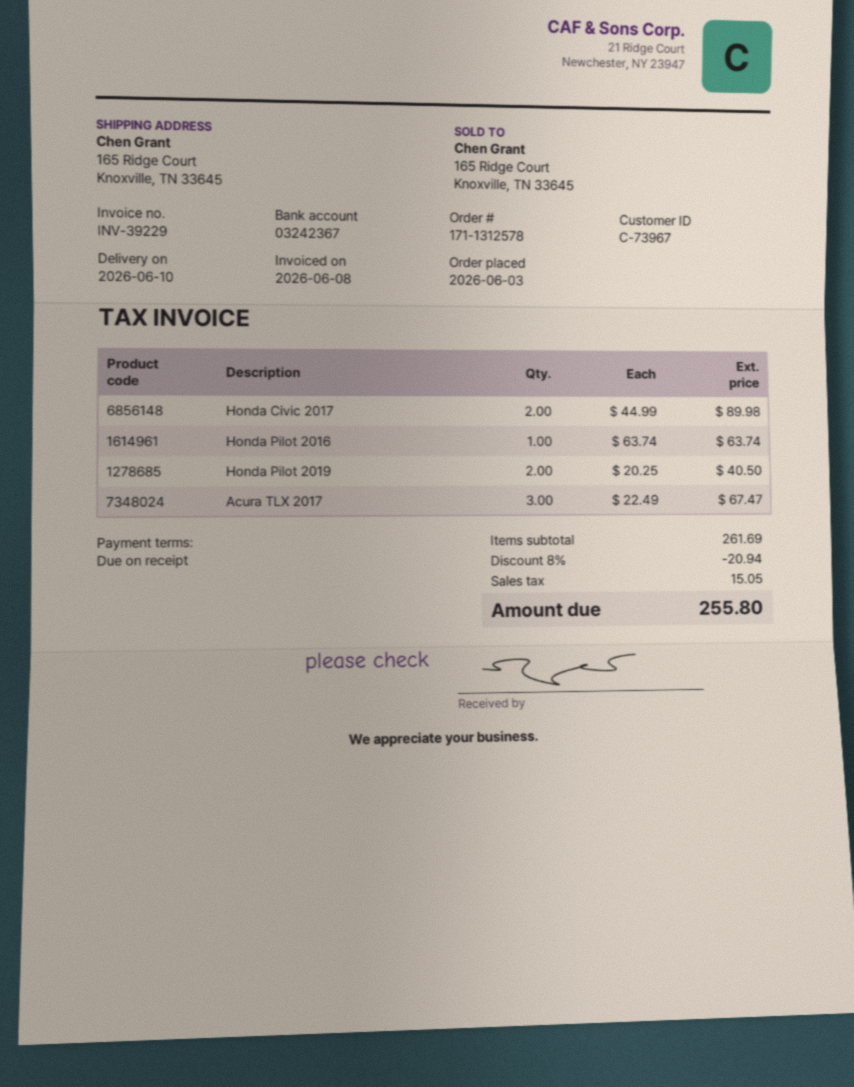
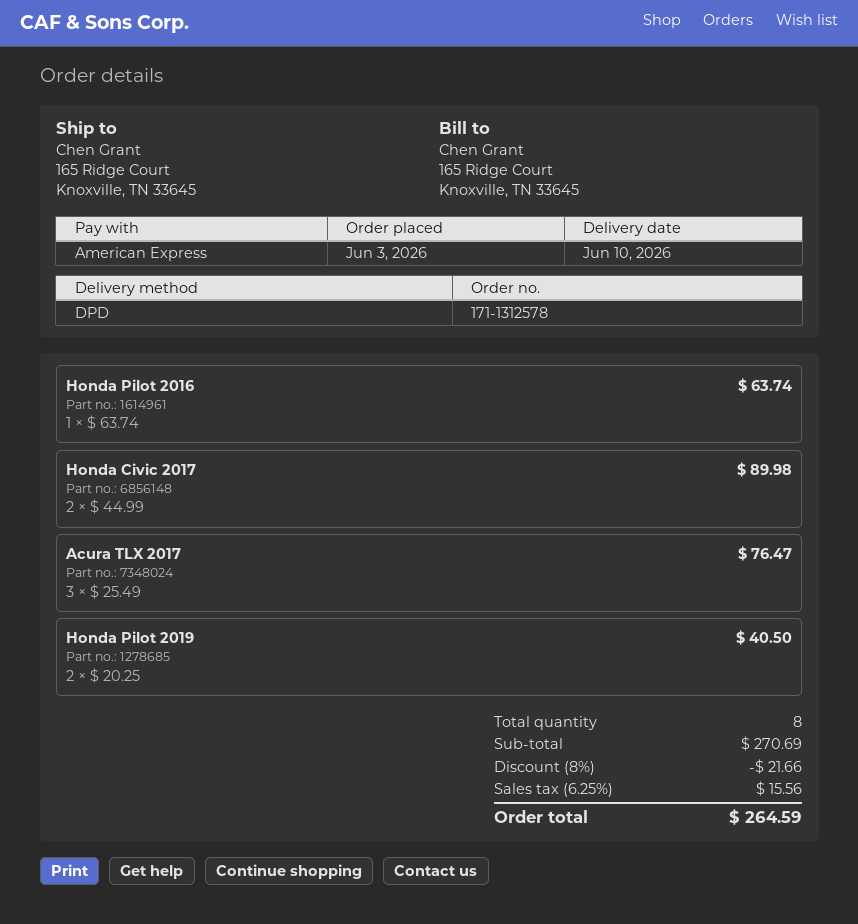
Acura TLX 2017: 3 x 22.49 = 67.47 -> 3 x 25.49 = 76.47
subtotal: 261.69 -> 270.69
discount: 8% = 20.94 -> 8% = 21.66
tax: 15.05 -> 15.56
total: 255.80 -> 264.59

